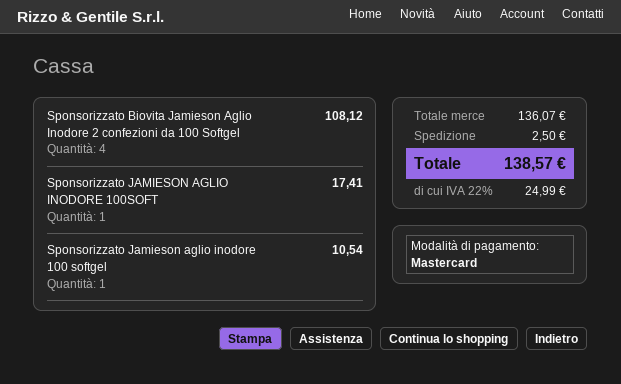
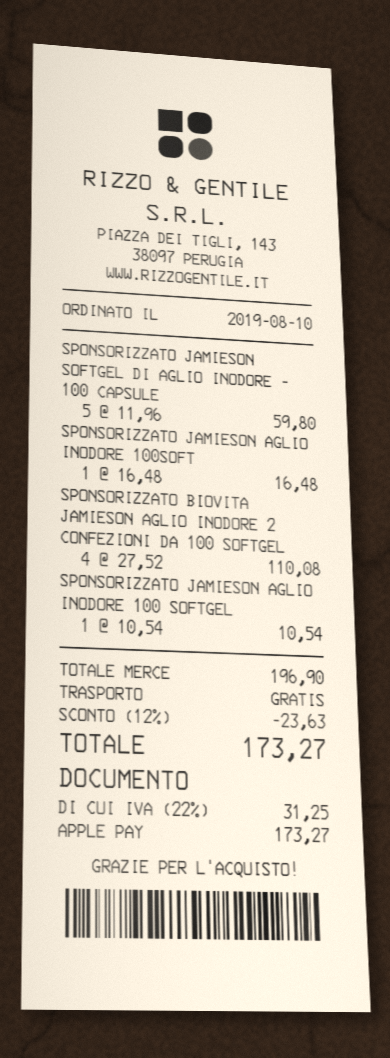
payment method: Mastercard -> Apple Pay
Sponsorizzato Biovita Jamieson Aglio Inodore 2 confezioni da 100 Softgel: 4 for 108.12 -> 4 for 110.08
Sponsorizzato JAMIESON AGLIO INODORE 100SOFT: 1 for 17.41 -> 1 for 16.48
SPONSORIZZATO JAMIESON SOFTGEL DI AGLIO INODORE - 100 CAPSULE: none -> 5 for 59.80
subtotal: 136.07 -> 196.90
discount: none -> 12% = 23.63
shipping: 2.50 -> 0.00
tax: 22% = 24.99 -> 22% = 31.25
total: 138.57 -> 173.27

